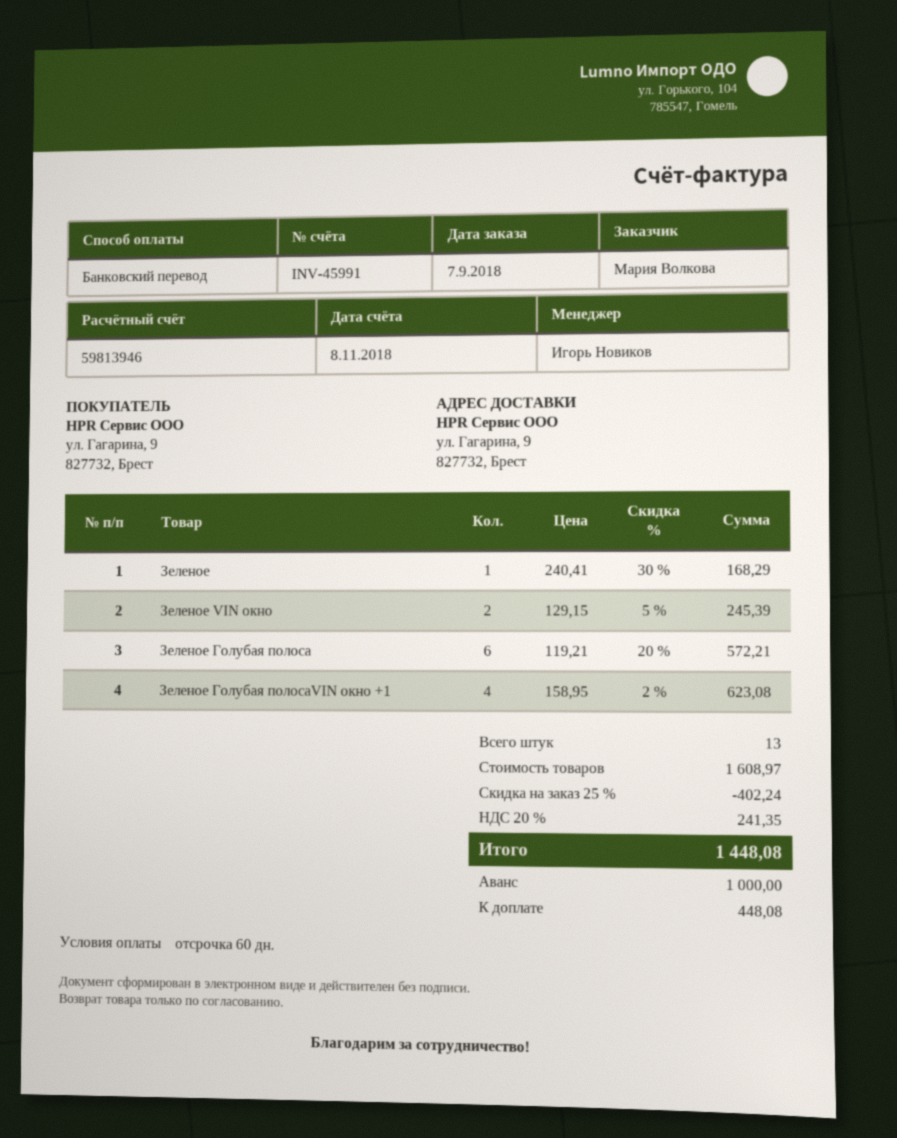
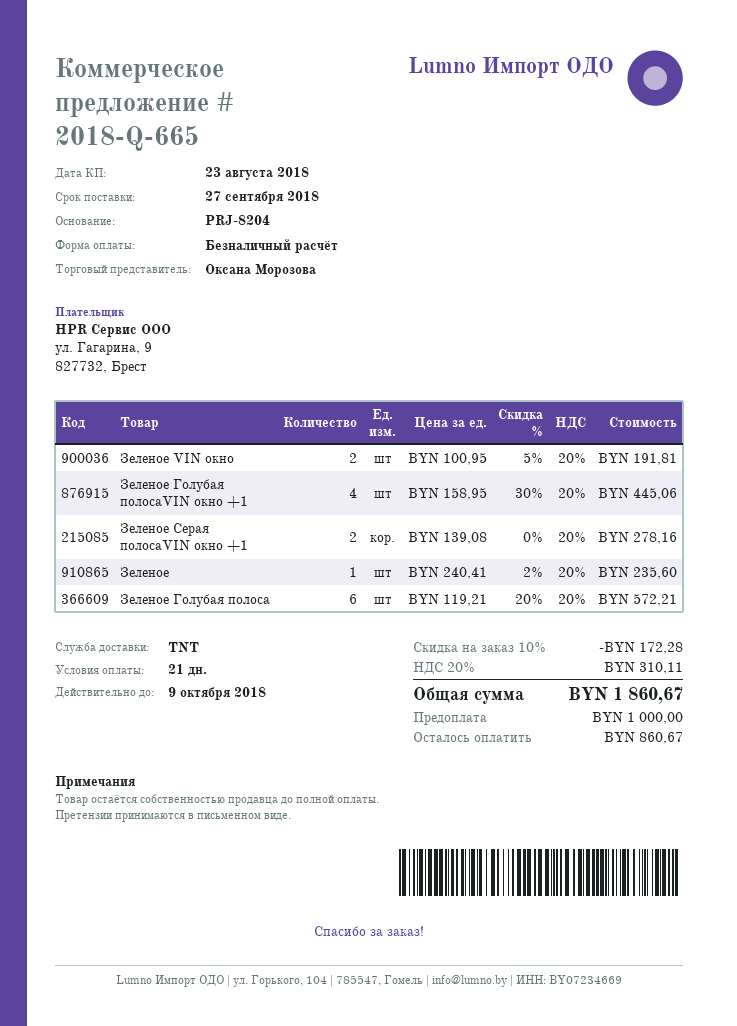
payment terms: 60 days -> 21 days
sales rep: Игорь Новиков -> Оксана Морозова
Зеленое: 1 x 240.41 - 30% = 168.29 -> 1 x 240.41 - 2% = 235.60
Зеленое VIN окно: 2 x 129.15 - 5% = 245.39 -> 2 x 100.95 - 5% = 191.81
Зеленое Голубая полосаVIN окно +1: 4 x 158.95 - 2% = 623.08 -> 4 x 158.95 - 30% = 445.06
Зеленое Серая полосаVIN окно +1: none -> 2 x 139.08 = 278.16
discount: 25% = 402.24 -> 10% = 172.28
tax: 20% = 241.35 -> 20% = 310.11
total: 1448.08 -> 1860.67
balance: 448.08 -> 860.67

